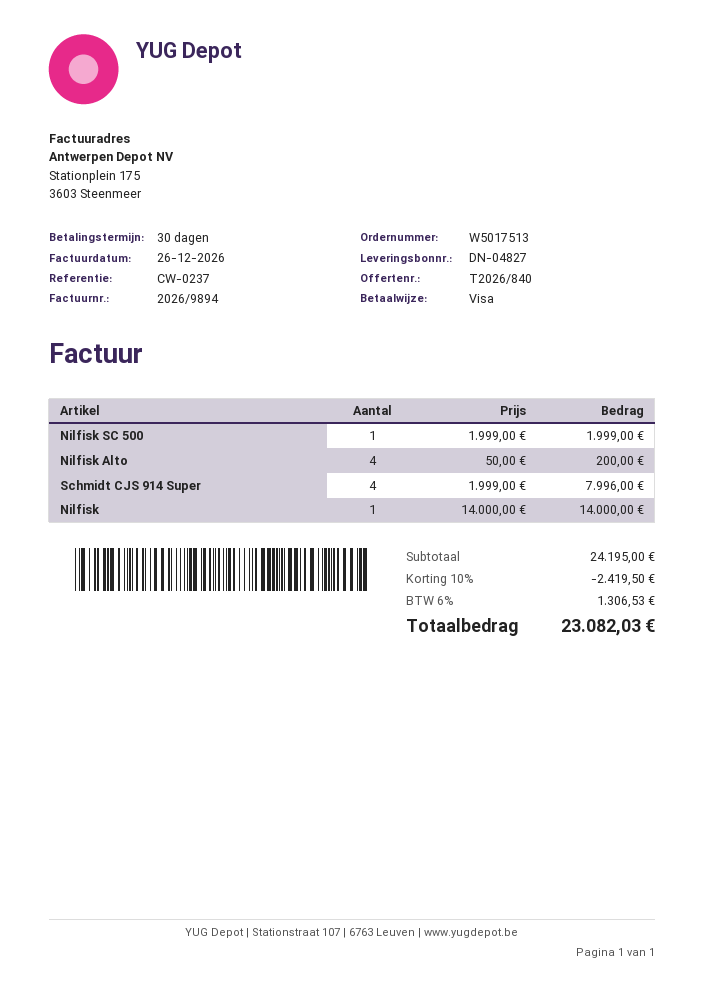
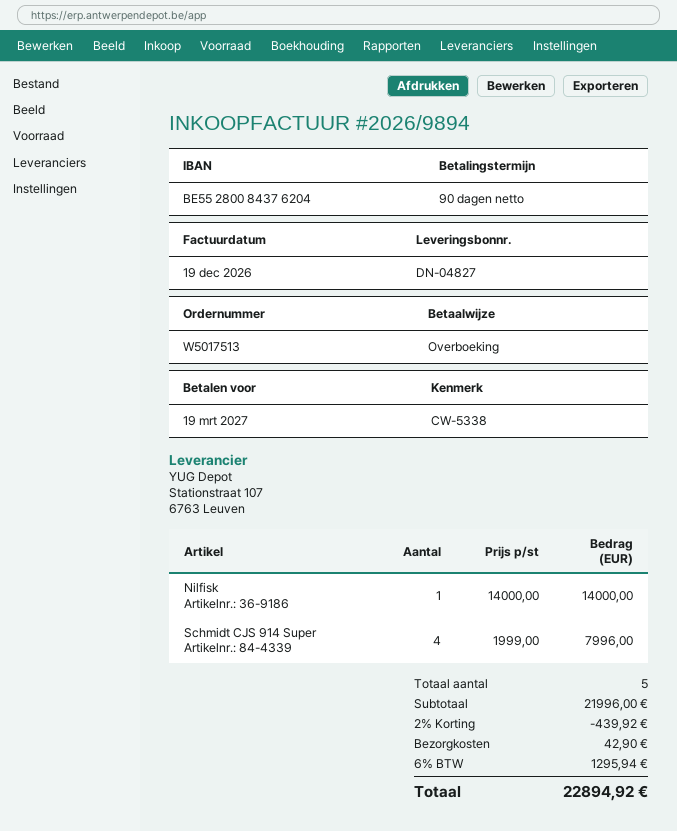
invoice date: 2026-12-26 -> 2026-12-19
payment terms: 30 days -> 90 days
reference: CW-0237 -> CW-5338
payment method: Visa -> bank transfer
Nilfisk SC 500: 1 x 1999.00 = 1999.00 -> none
Nilfisk Alto: 4 x 50.00 = 200.00 -> none
subtotal: 24195.00 -> 21996.00
discount: 10% = 2419.50 -> 2% = 439.92
shipping: none -> 42.90
tax: 6% = 1306.53 -> 6% = 1295.94
total: 23082.03 -> 22894.92

